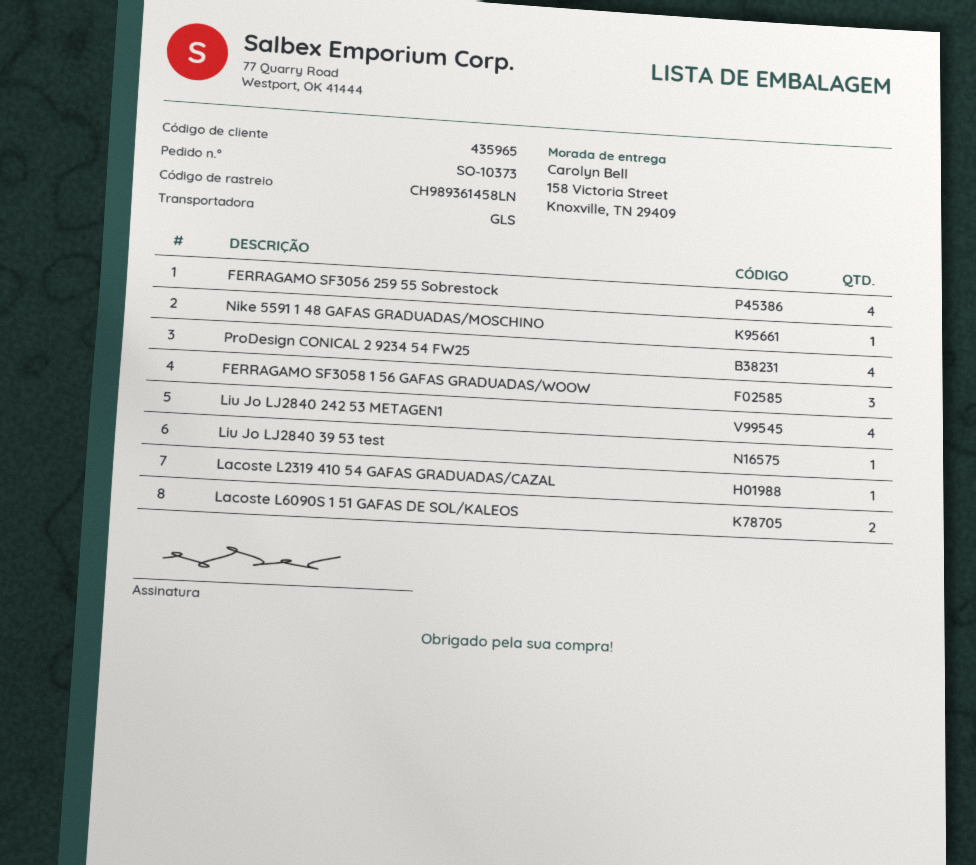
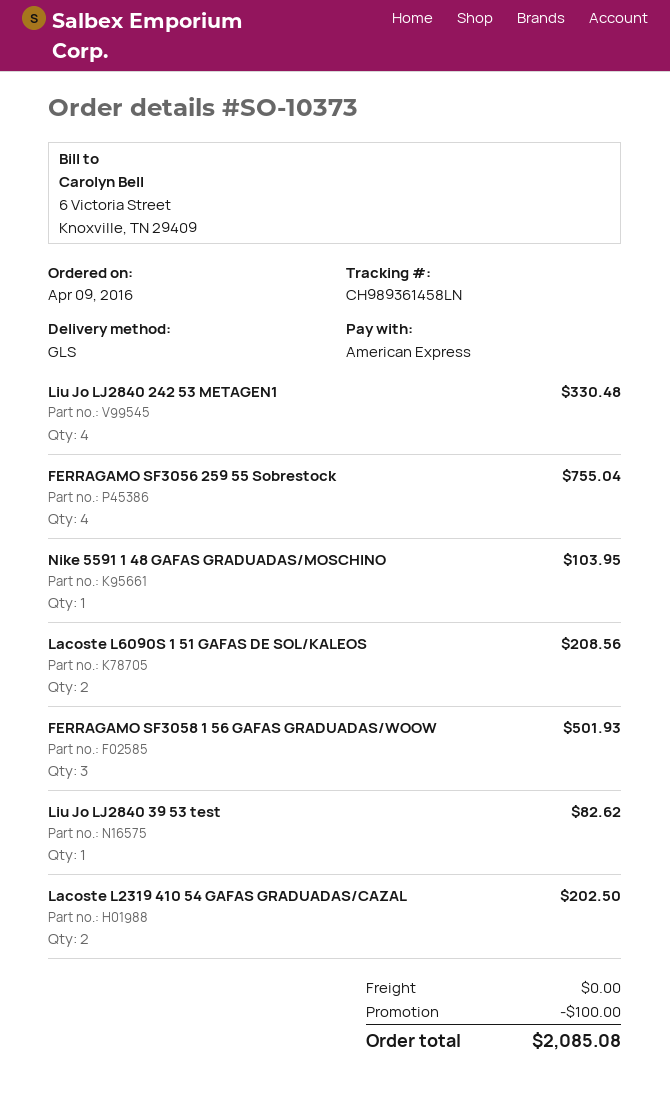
ProDesign CONICAL 2 9234 54 FW25: 4 -> none
Lacoste L2319 410 54 GAFAS GRADUADAS/CAZAL: 1 -> 2

